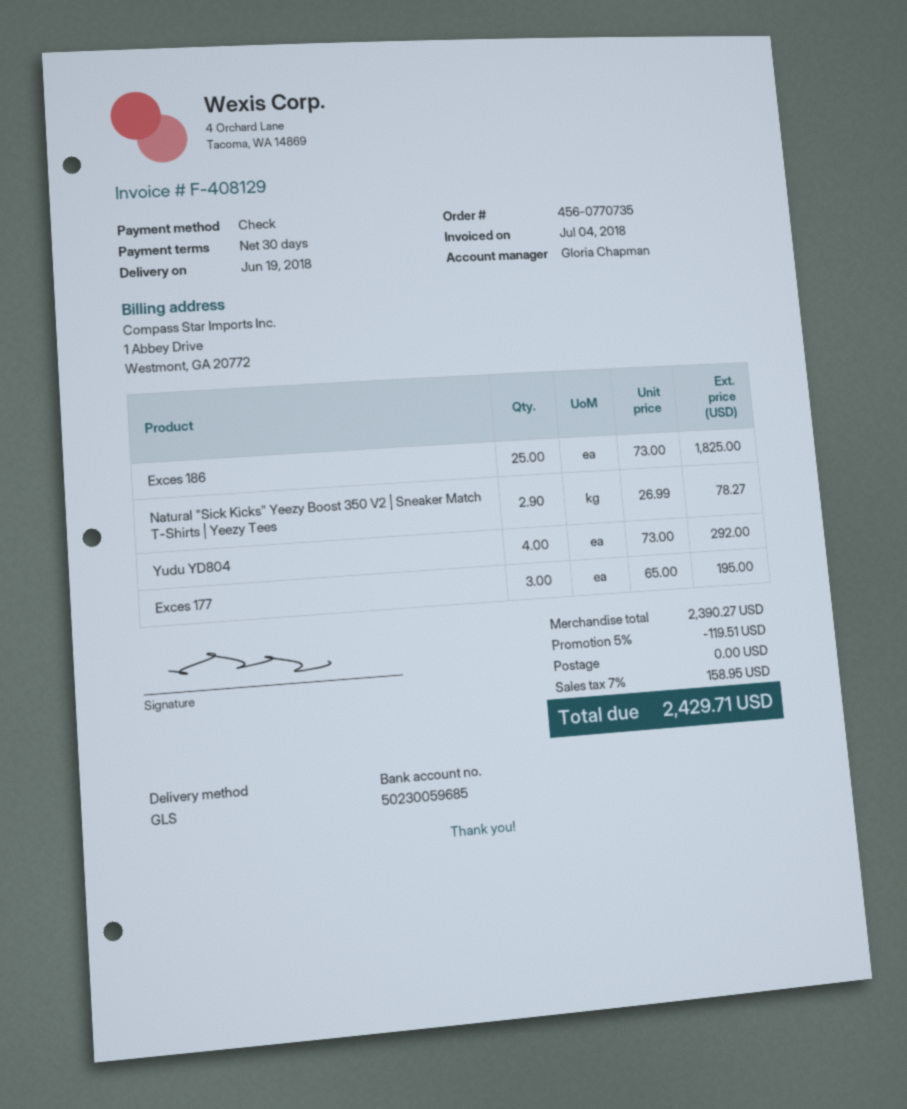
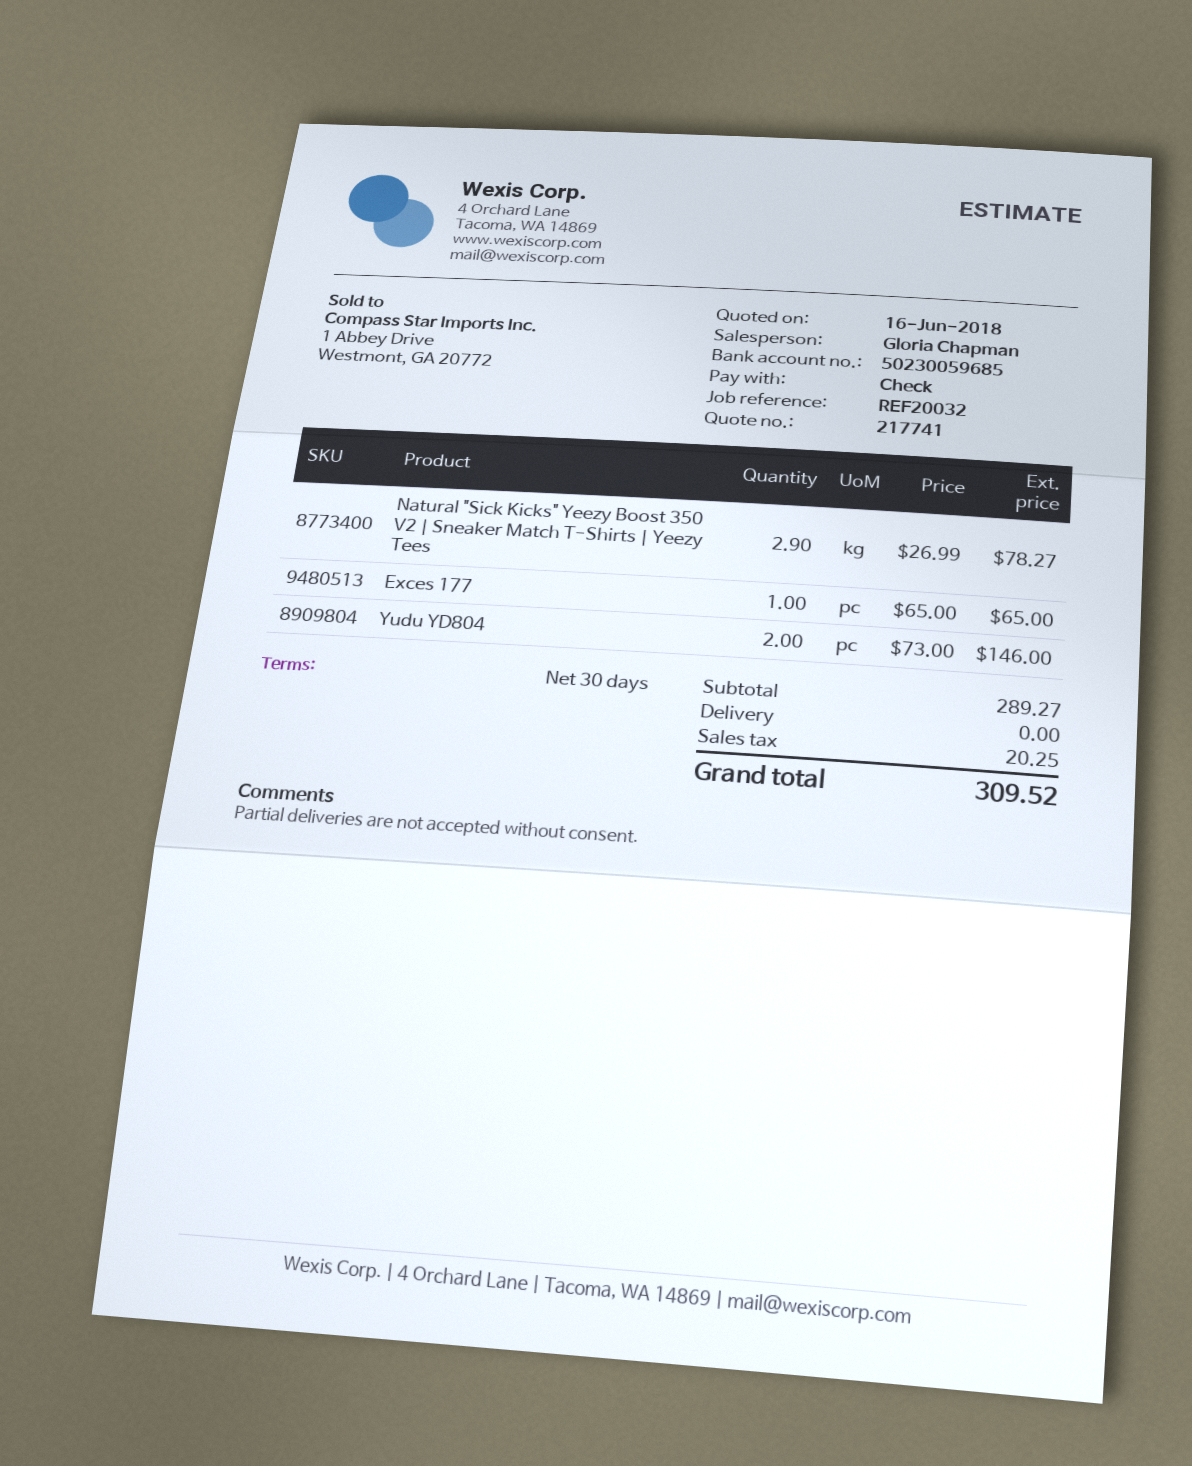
Exces 186: 25 x 73.00 = 1825.00 -> none
Yudu YD804: 4 x 73.00 = 292.00 -> 2 x 73.00 = 146.00
Exces 177: 3 x 65.00 = 195.00 -> 1 x 65.00 = 65.00
subtotal: 2390.27 -> 289.27
discount: 5% = 119.51 -> none
tax: 158.95 -> 20.25
total: 2429.71 -> 309.52

